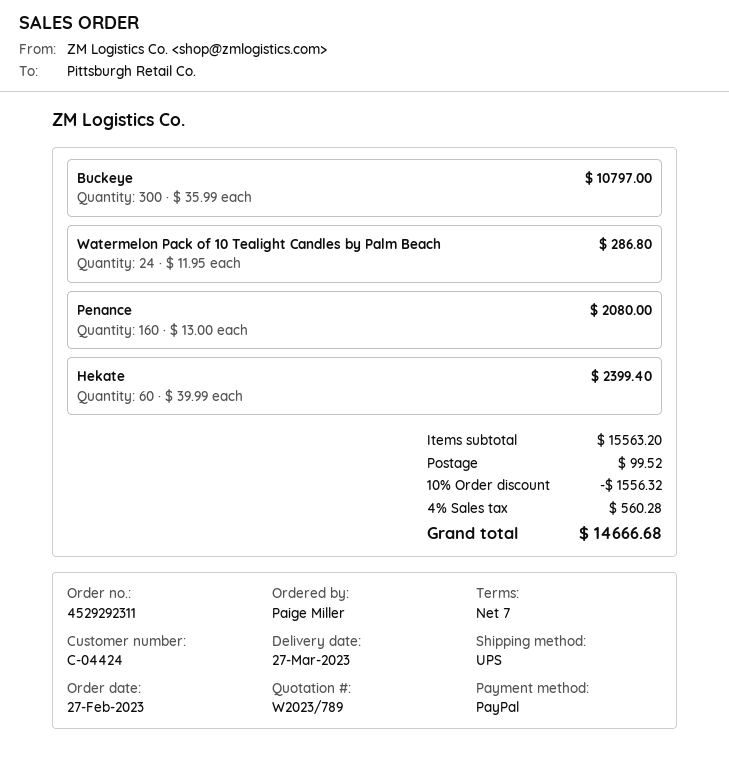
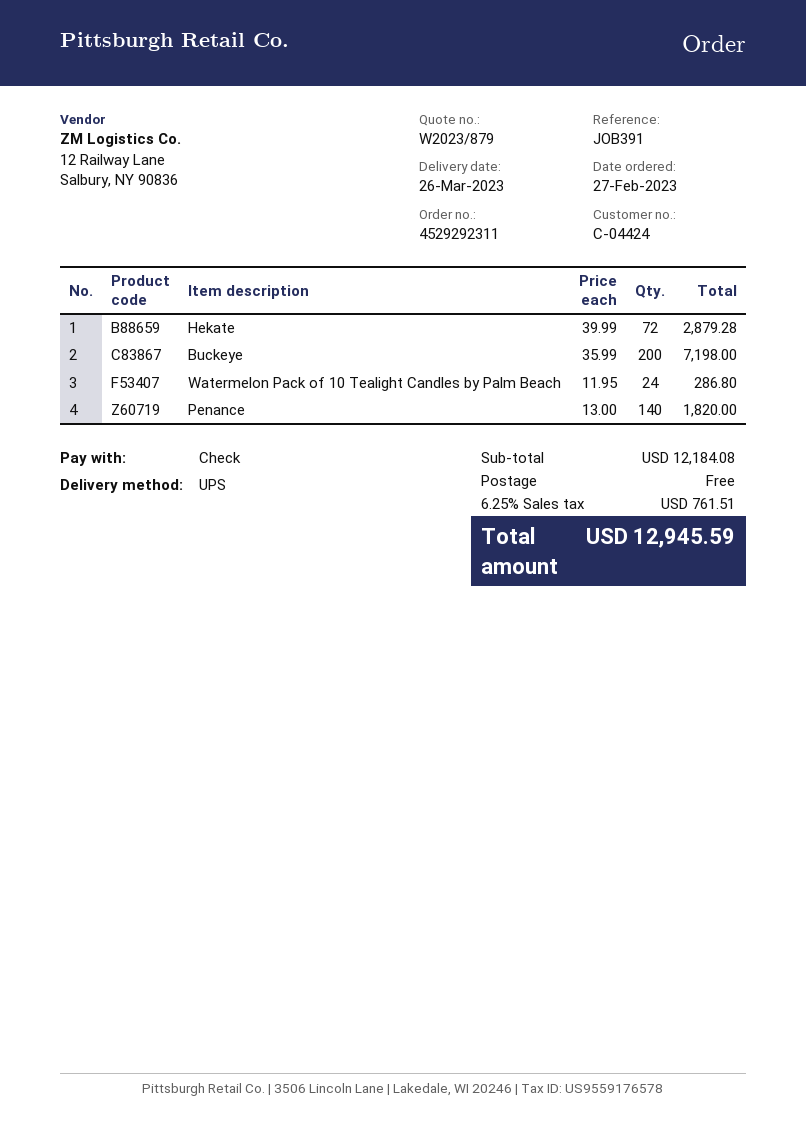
quote number: W2023/789 -> W2023/879
delivery date: 2023-03-27 -> 2023-03-26
payment method: PayPal -> cheque
Buckeye: 300 x 35.99 = 10797.00 -> 200 x 35.99 = 7198.00
Penance: 160 x 13.00 = 2080.00 -> 140 x 13.00 = 1820.00
Hekate: 60 x 39.99 = 2399.40 -> 72 x 39.99 = 2879.28
subtotal: 15563.20 -> 12184.08
discount: 10% = 1556.32 -> none
shipping: 99.52 -> 0.00
tax: 4% = 560.28 -> 6.25% = 761.51
total: 14666.68 -> 12945.59

